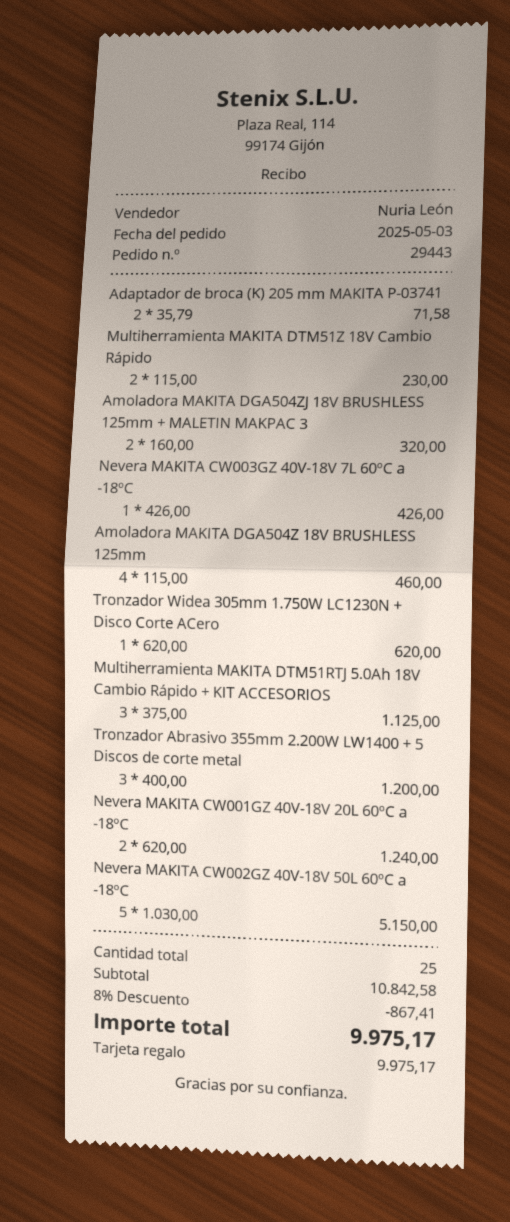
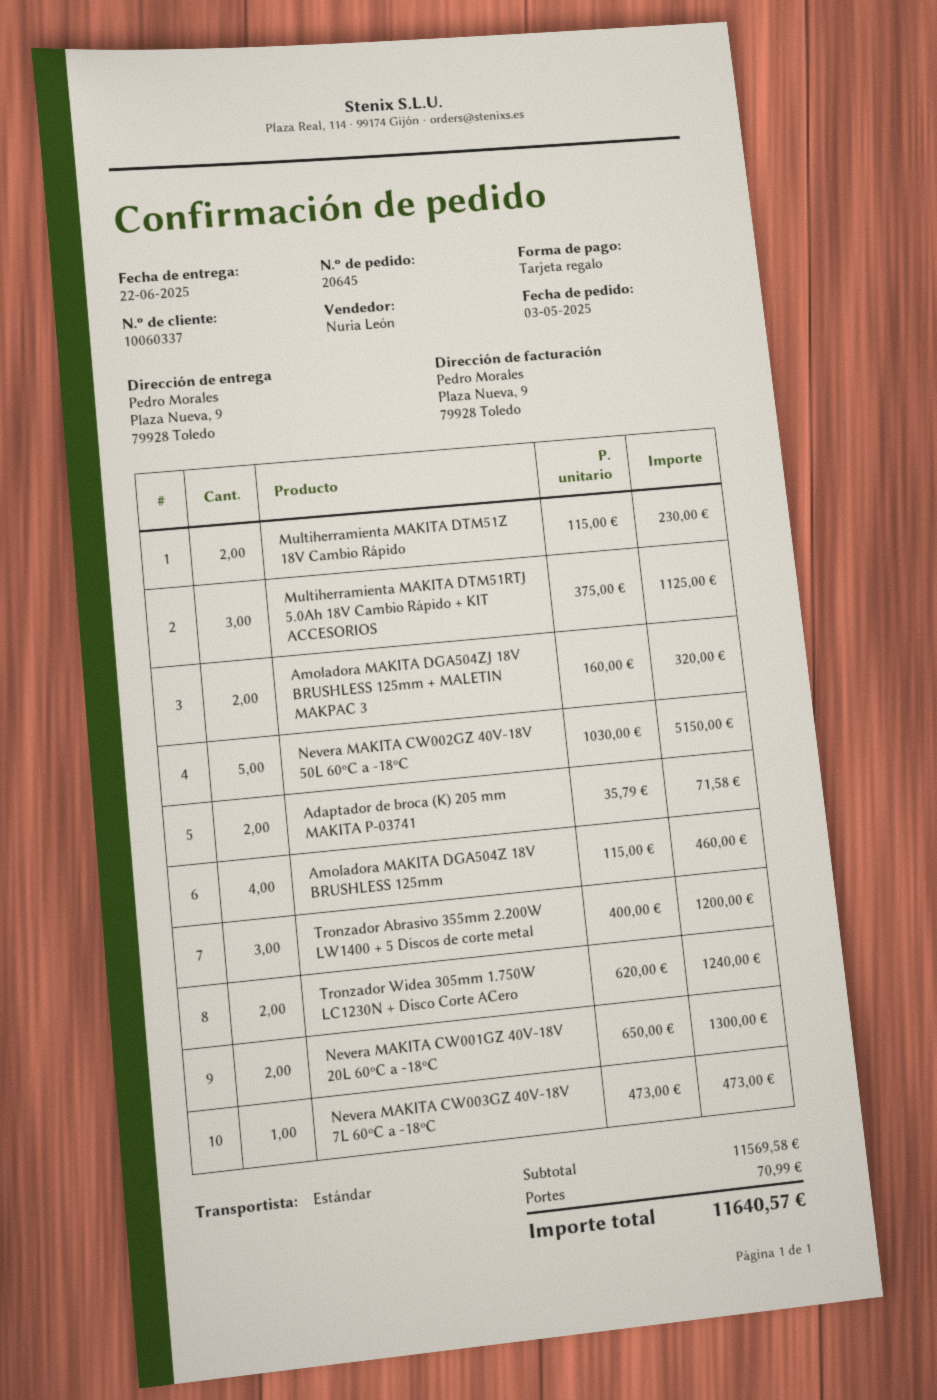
order number: 29443 -> 20645
Nevera MAKITA CW003GZ 40V-18V 7L 60ºC a -18ºC: 1 x 426.00 = 426.00 -> 1 x 473.00 = 473.00
Tronzador Widea 305mm 1.750W LC1230N + Disco Corte ACero: 1 x 620.00 = 620.00 -> 2 x 620.00 = 1240.00
Nevera MAKITA CW001GZ 40V-18V 20L 60ºC a -18ºC: 2 x 620.00 = 1240.00 -> 2 x 650.00 = 1300.00
subtotal: 10842.58 -> 11569.58
discount: 8% = 867.41 -> none
shipping: none -> 70.99
total: 9975.17 -> 11640.57

